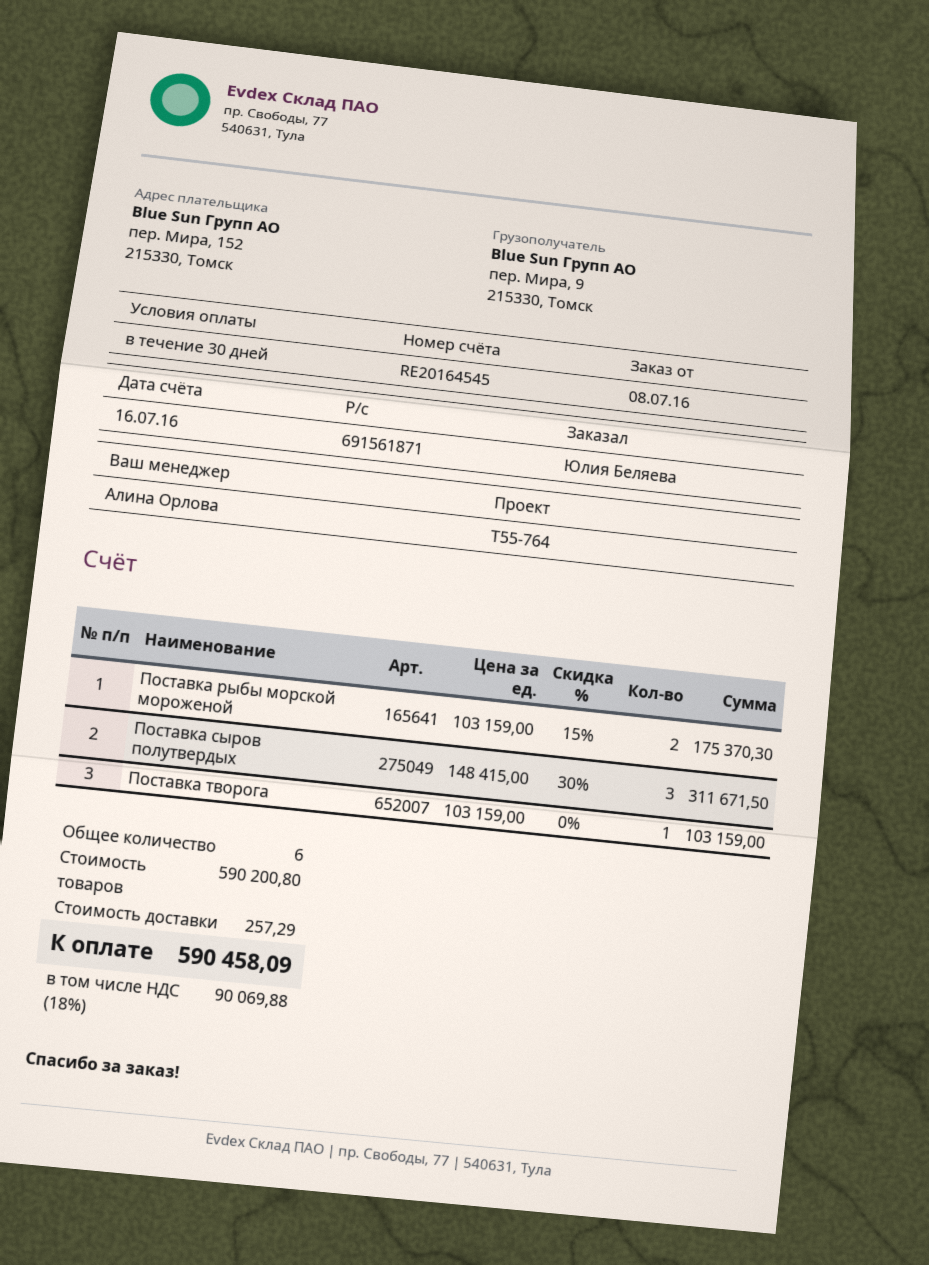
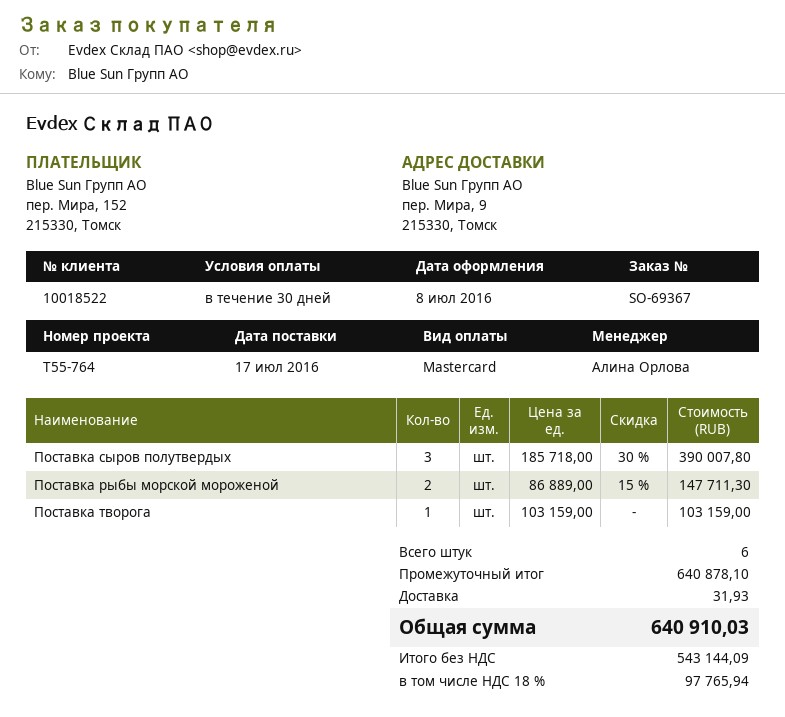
Поставка рыбы морской мороженой: 2 x 103159.00 - 15% = 175370.30 -> 2 x 86889.00 - 15% = 147711.30
Поставка сыров полутвердых: 3 x 148415.00 - 30% = 311671.50 -> 3 x 185718.00 - 30% = 390007.80
subtotal: 590200.80 -> 640878.10
shipping: 257.29 -> 31.93
tax: 18% = 90069.88 -> 18% = 97765.94
total: 590458.09 -> 640910.03

